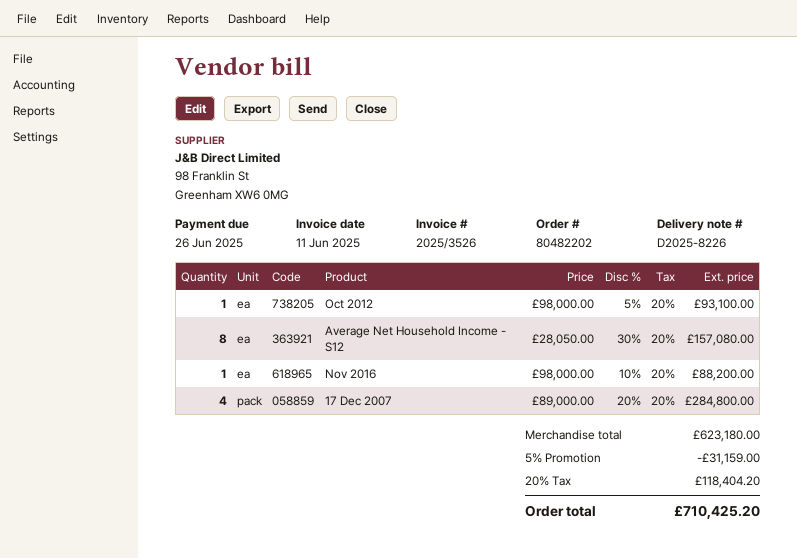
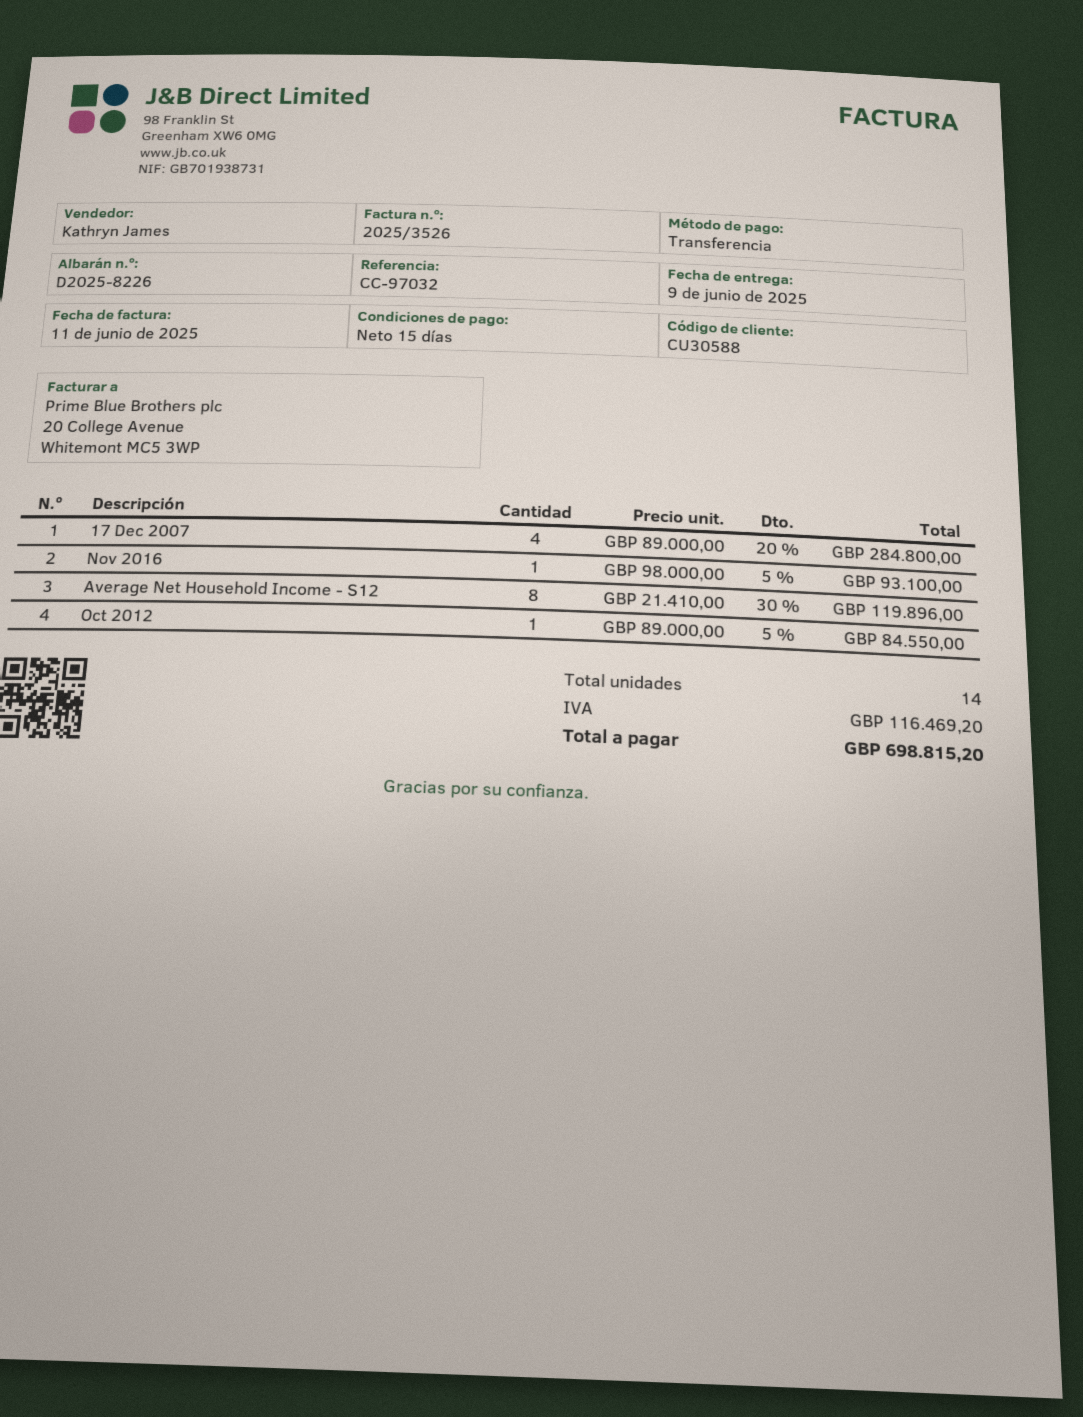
Oct 2012: 1 x 98000.00 - 5% = 93100.00 -> 1 x 89000.00 - 5% = 84550.00
Average Net Household Income - S12: 8 x 28050.00 - 30% = 157080.00 -> 8 x 21410.00 - 30% = 119896.00
Nov 2016: 1 x 98000.00 - 10% = 88200.00 -> 1 x 98000.00 - 5% = 93100.00
discount: 5% = 31159.00 -> none
tax: 118404.20 -> 116469.20
total: 710425.20 -> 698815.20

